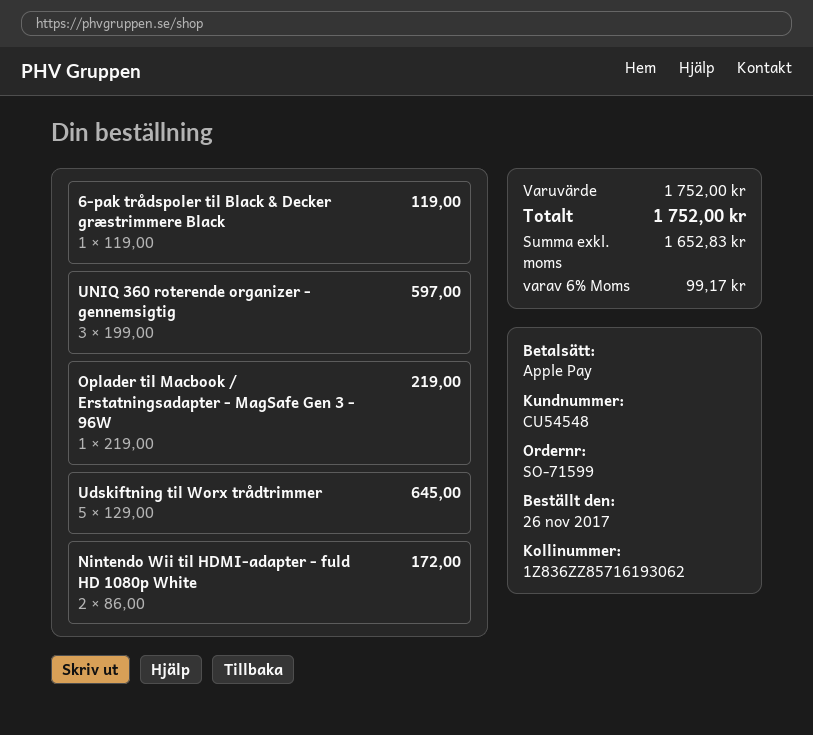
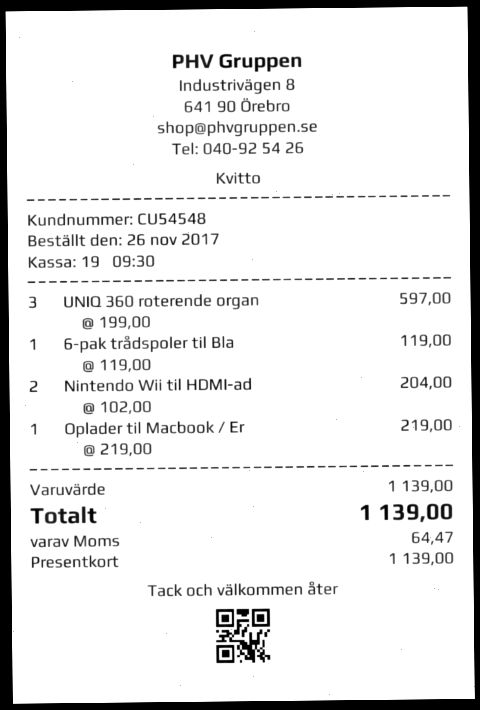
payment method: Apple Pay -> gift card
Udskiftning til Worx trådtrimmer: 5 x 129.00 = 645.00 -> none
Nintendo Wii til HDMI-adapter - fuld HD 1080p White: 2 x 86.00 = 172.00 -> 2 x 102.00 = 204.00
subtotal: 1752.00 -> 1139.00
tax: 99.17 -> 64.47
total: 1752.00 -> 1139.00

